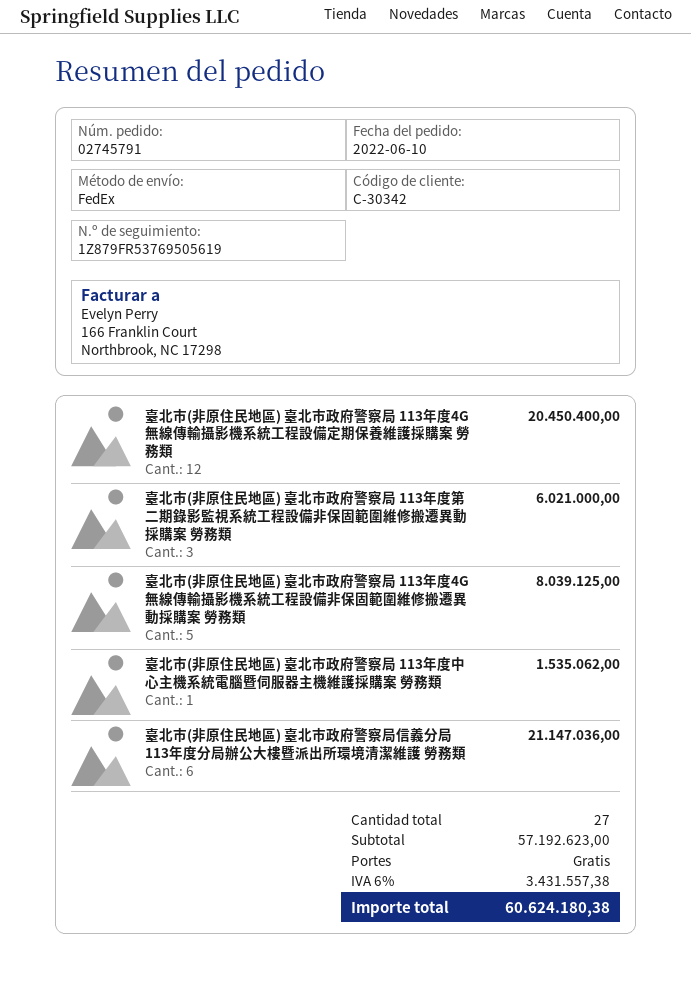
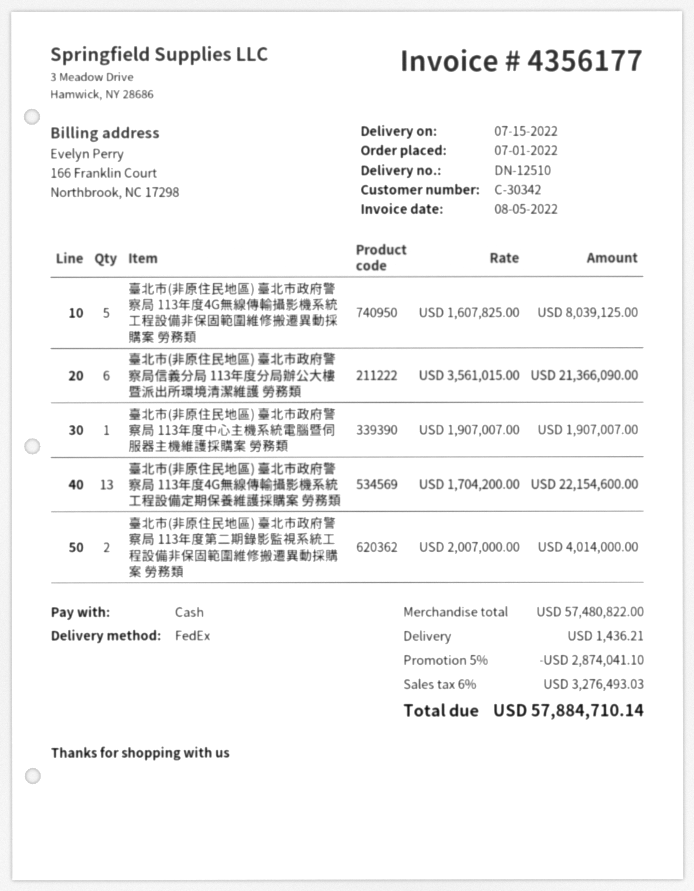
order date: 2022-06-10 -> 2022-07-01
臺北市(非原住民地區) 臺北市政府警察局 113年度4G無線傳輸攝影機系統工程設備定期保養維護採購案 勞務類: 12 for 20450400.00 -> 13 for 22154600.00
臺北市(非原住民地區) 臺北市政府警察局 113年度第二期錄影監視系統工程設備非保固範圍維修搬遷異動採購案 勞務類: 3 for 6021000.00 -> 2 for 4014000.00
臺北市(非原住民地區) 臺北市政府警察局 113年度中心主機系統電腦暨伺服器主機維護採購案 勞務類: 1 for 1535062.00 -> 1 for 1907007.00
臺北市(非原住民地區) 臺北市政府警察局信義分局 113年度分局辦公大樓暨派出所環境清潔維護 勞務類: 6 for 21147036.00 -> 6 for 21366090.00
subtotal: 57192623.00 -> 57480822.00
discount: none -> 5% = 2874041.10
shipping: 0.00 -> 1436.21
tax: 6% = 3431557.38 -> 6% = 3276493.03
total: 60624180.38 -> 57884710.14

